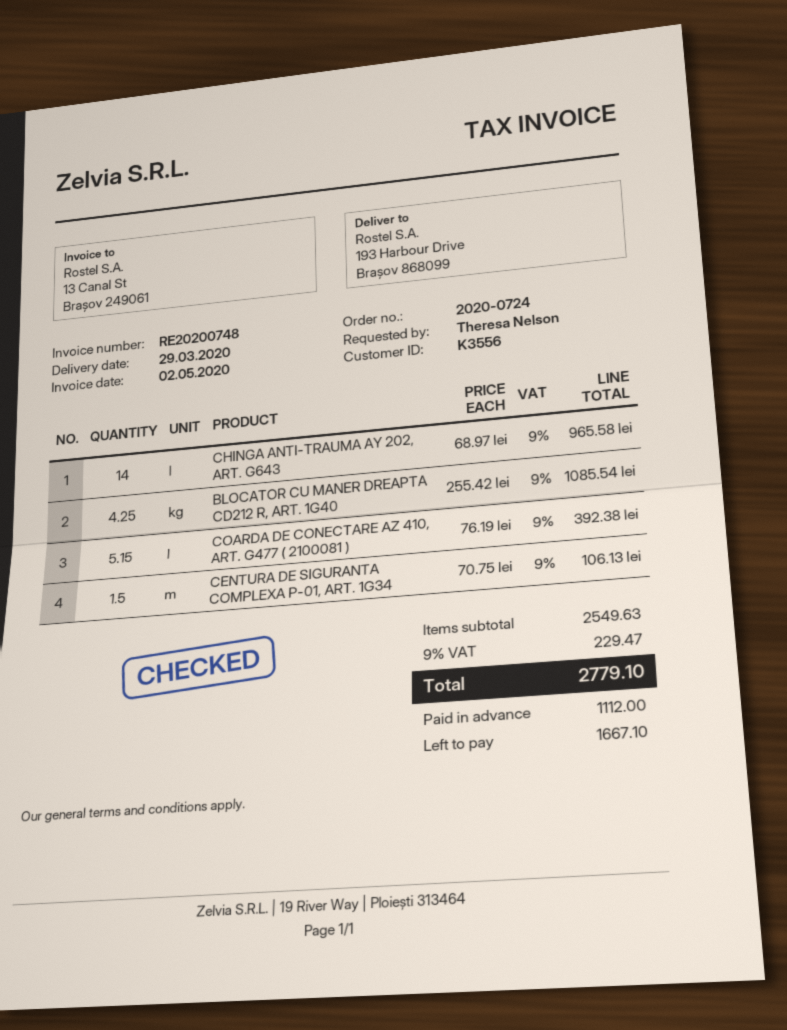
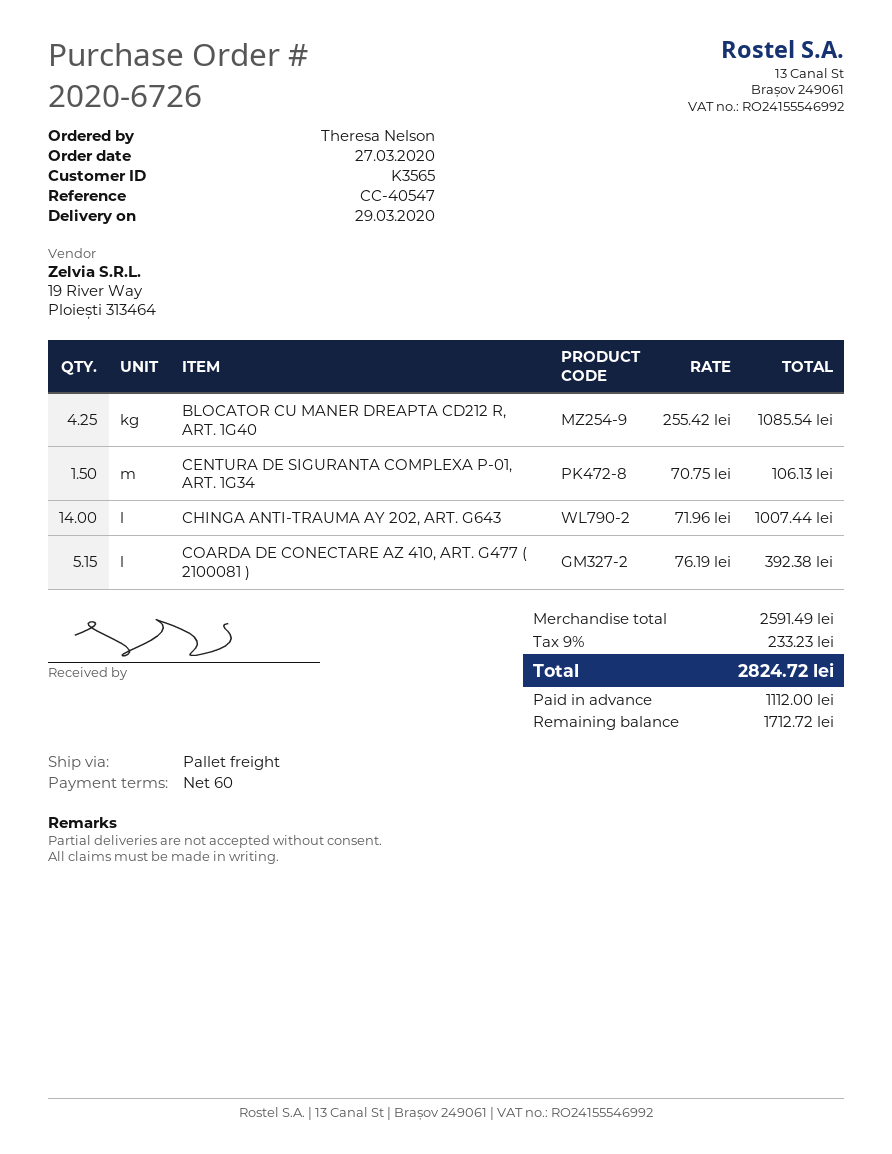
order number: 2020-0724 -> 2020-6726
customer number: K3556 -> K3565
CHINGA ANTI-TRAUMA AY 202, ART. G643: 14 x 68.97 = 965.58 -> 14 x 71.96 = 1007.44
subtotal: 2549.63 -> 2591.49
tax: 9% = 229.47 -> 9% = 233.23
total: 2779.10 -> 2824.72
balance: 1667.10 -> 1712.72

